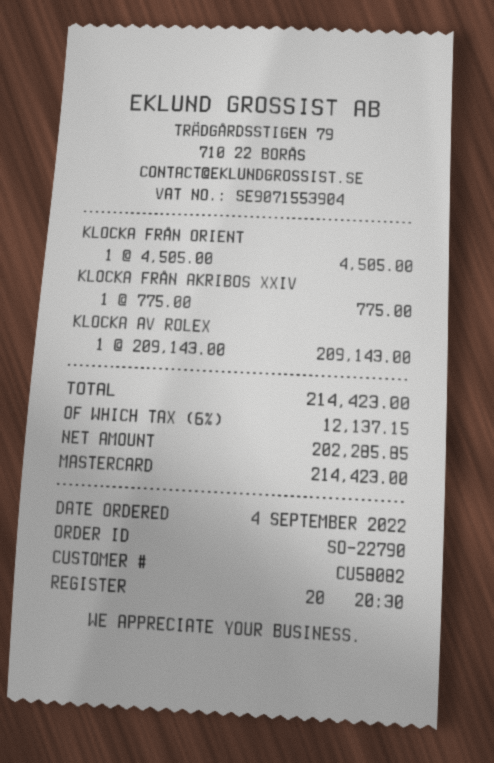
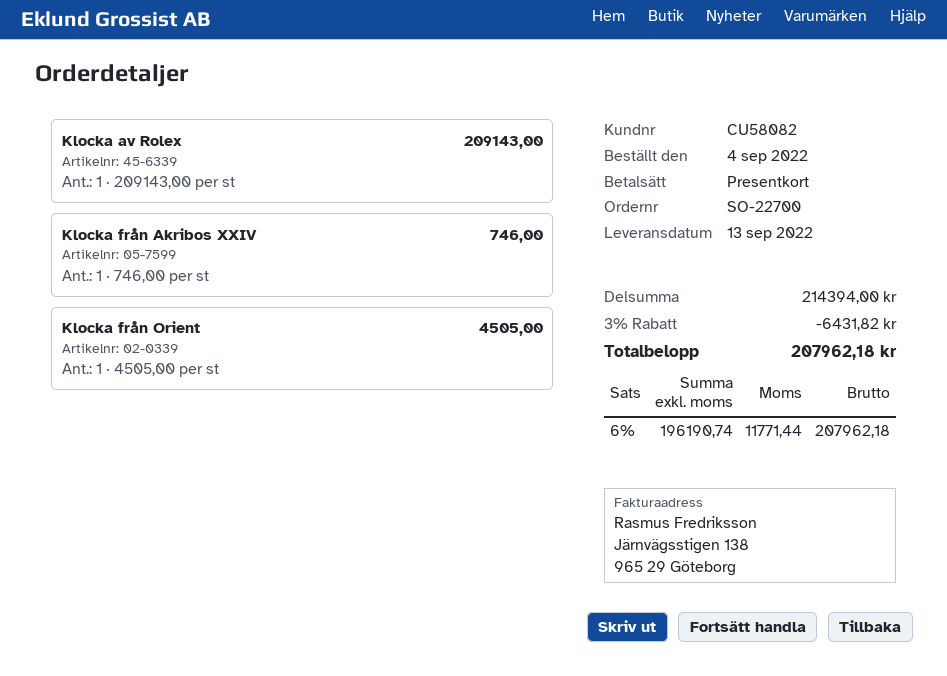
order number: SO-22790 -> SO-22700
payment method: Mastercard -> gift card
KLOCKA FRÅN AKRIBOS XXIV: 1 x 775.00 = 775.00 -> 1 x 746.00 = 746.00
discount: none -> 3% = 6431.82
net: 202285.85 -> 196190.74
tax: 6% = 12137.15 -> 6% = 11771.44
total: 214423.00 -> 207962.18

